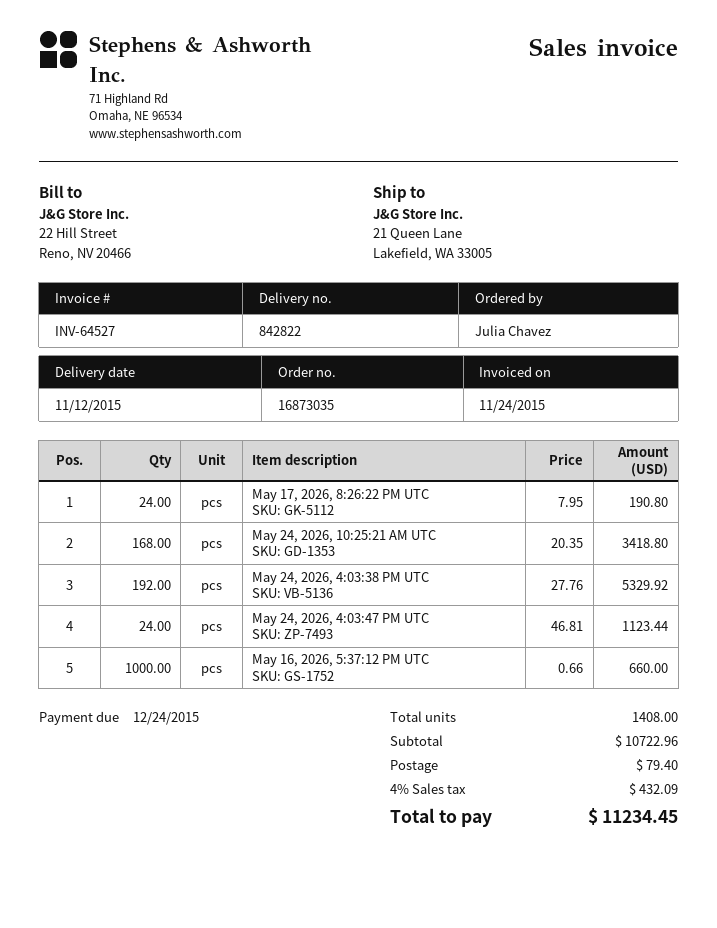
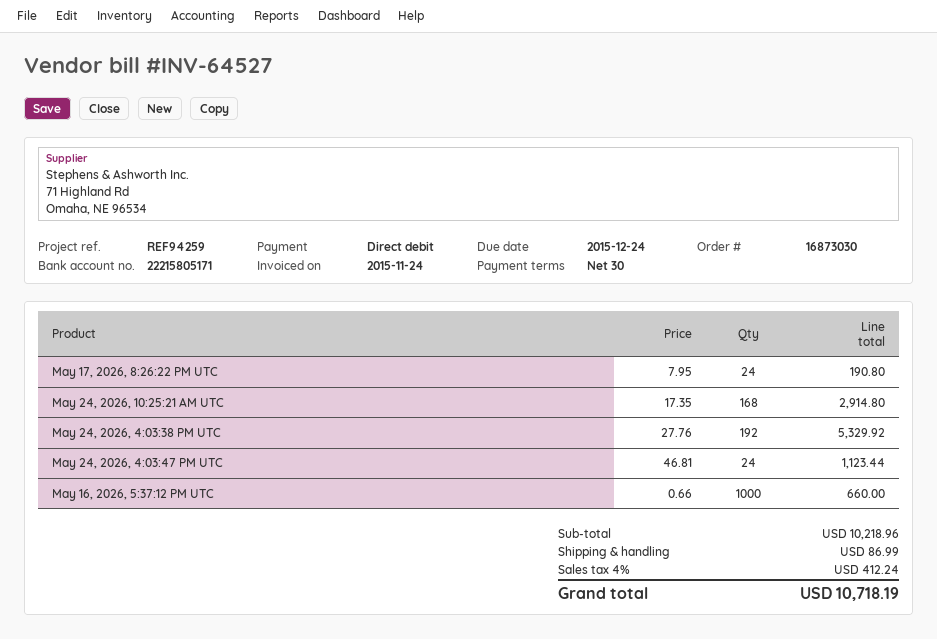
order number: 16873035 -> 16873030
May 24, 2026, 10:25:21 AM UTC: 168 x 20.35 = 3418.80 -> 168 x 17.35 = 2914.80
subtotal: 10722.96 -> 10218.96
shipping: 79.40 -> 86.99
tax: 4% = 432.09 -> 4% = 412.24
total: 11234.45 -> 10718.19

